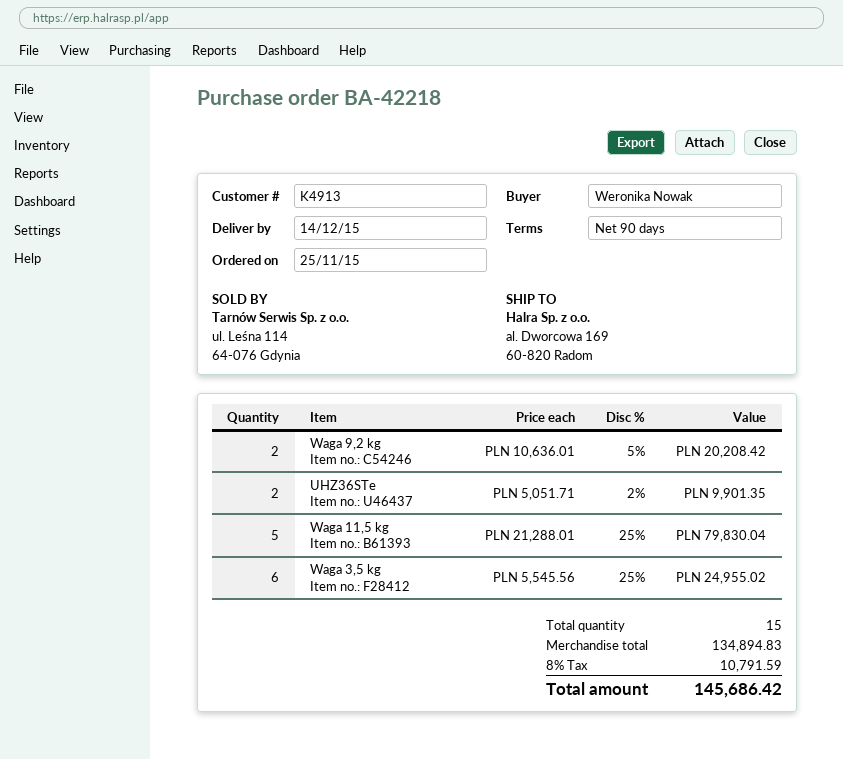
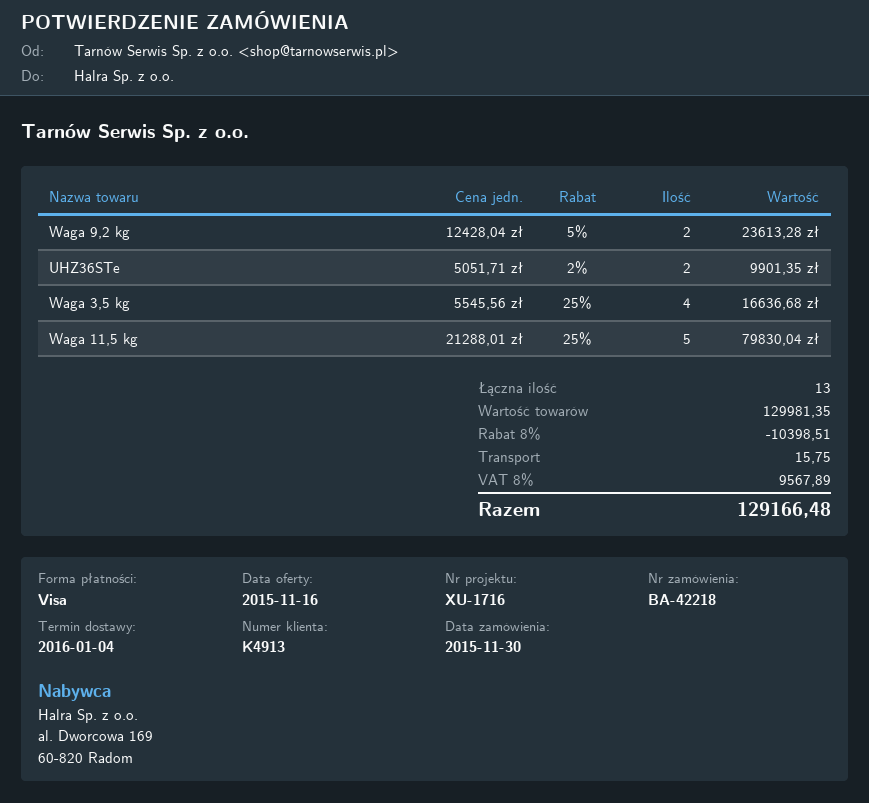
order date: 2015-11-25 -> 2015-11-30
delivery date: 2015-12-14 -> 2016-01-04
Waga 9,2 kg: 2 x 10636.01 - 5% = 20208.42 -> 2 x 12428.04 - 5% = 23613.28
Waga 3,5 kg: 6 x 5545.56 - 25% = 24955.02 -> 4 x 5545.56 - 25% = 16636.68
total quantity: 15 -> 13
subtotal: 134894.83 -> 129981.35
discount: none -> 8% = 10398.51
shipping: none -> 15.75
tax: 8% = 10791.59 -> 8% = 9567.89
total: 145686.42 -> 129166.48

